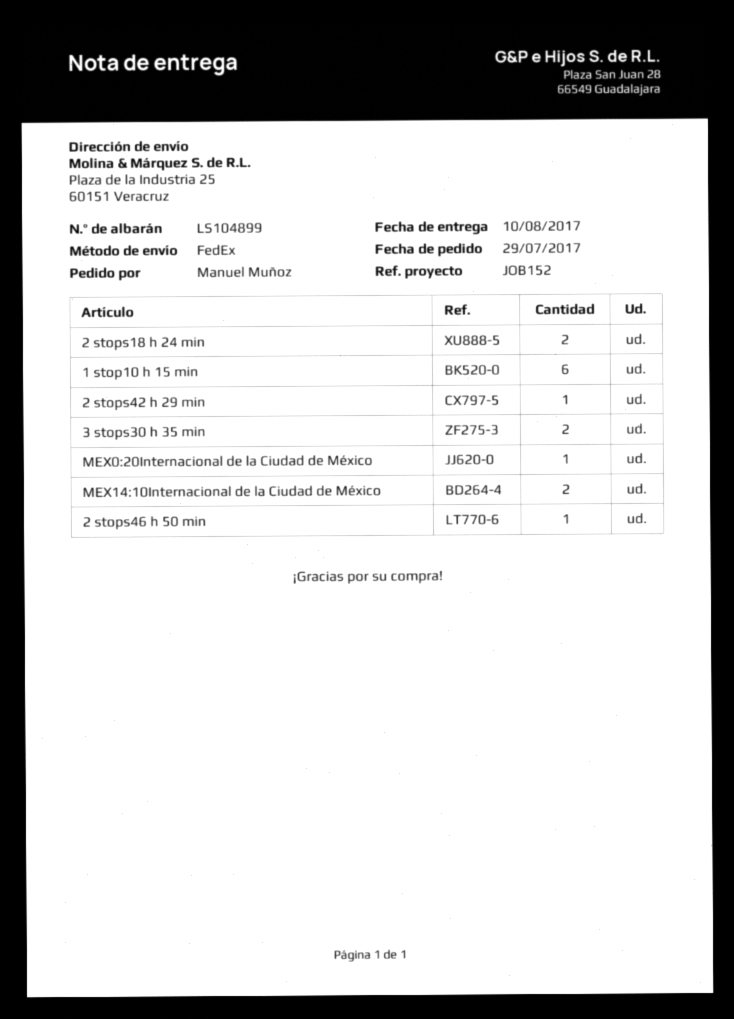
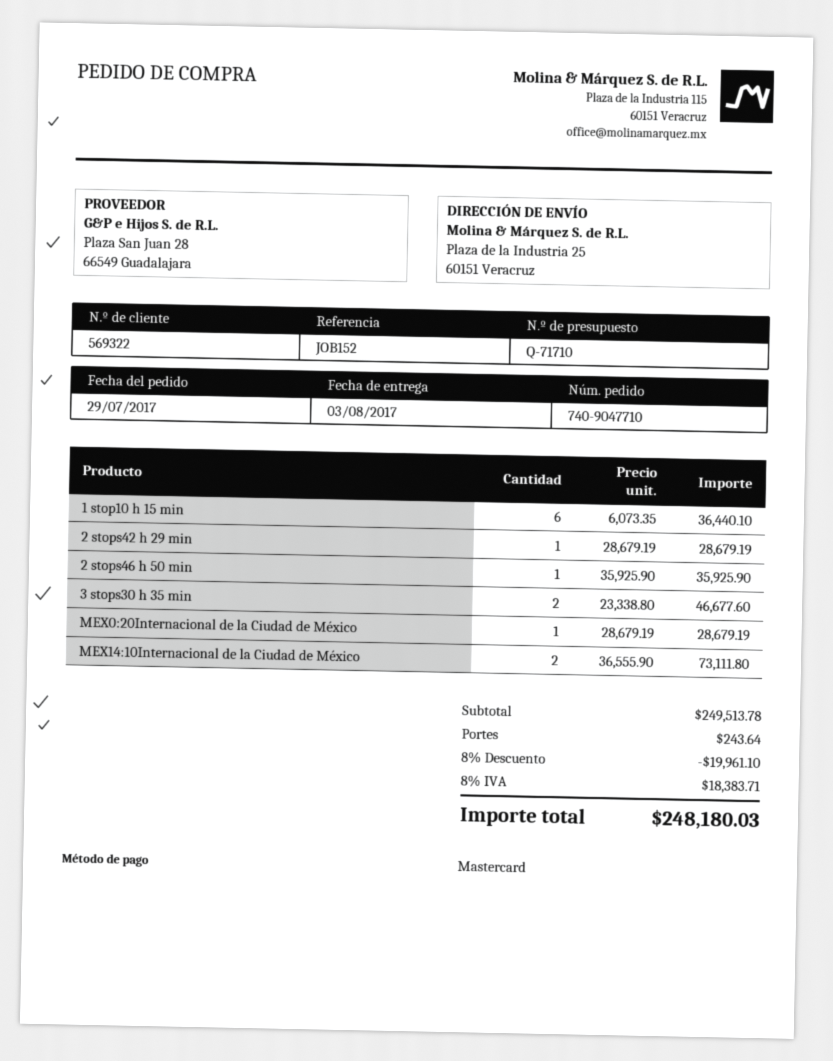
delivery date: 2017-08-10 -> 2017-08-03
2 stops18 h 24 min: 2 -> none

